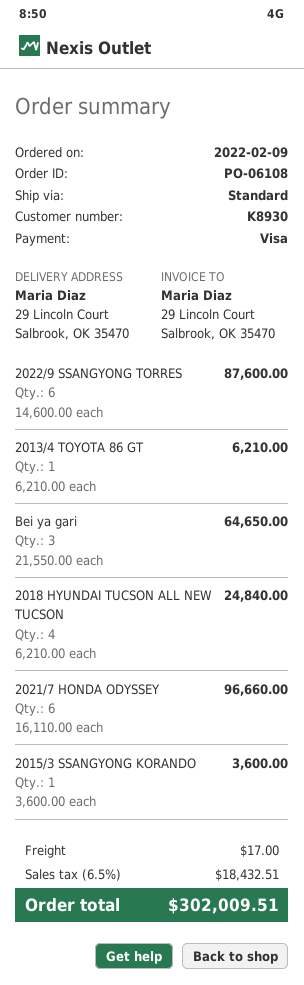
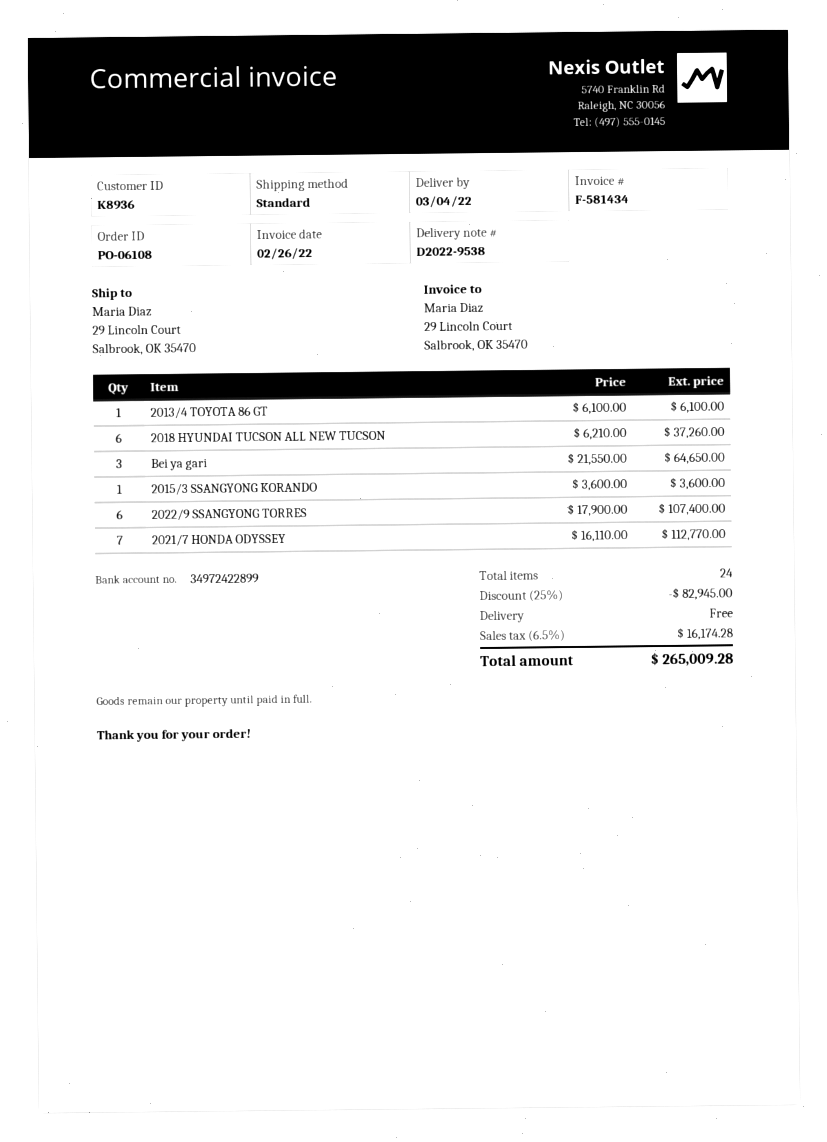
customer number: K8930 -> K8936
2022/9 SSANGYONG TORRES: 6 x 14600.00 = 87600.00 -> 6 x 17900.00 = 107400.00
2013/4 TOYOTA 86 GT: 1 x 6210.00 = 6210.00 -> 1 x 6100.00 = 6100.00
2018 HYUNDAI TUCSON ALL NEW TUCSON: 4 x 6210.00 = 24840.00 -> 6 x 6210.00 = 37260.00
2021/7 HONDA ODYSSEY: 6 x 16110.00 = 96660.00 -> 7 x 16110.00 = 112770.00
discount: none -> 25% = 82945.00
shipping: 17.00 -> 0.00
tax: 6.5% = 18432.51 -> 6.5% = 16174.28
total: 302009.51 -> 265009.28

